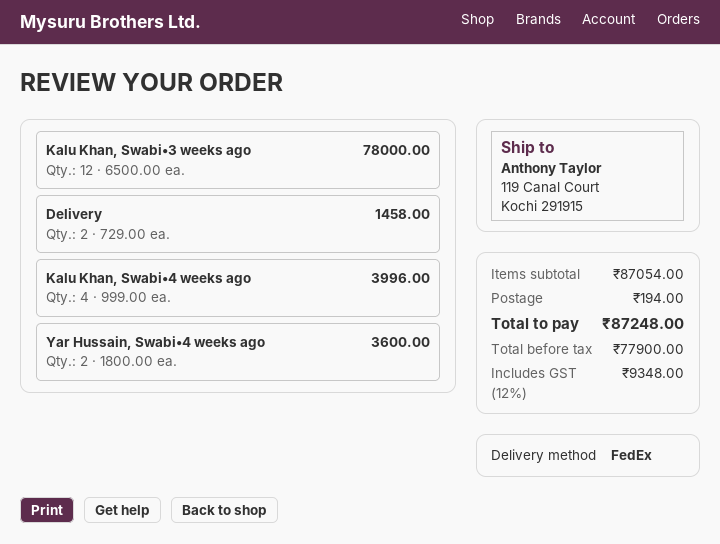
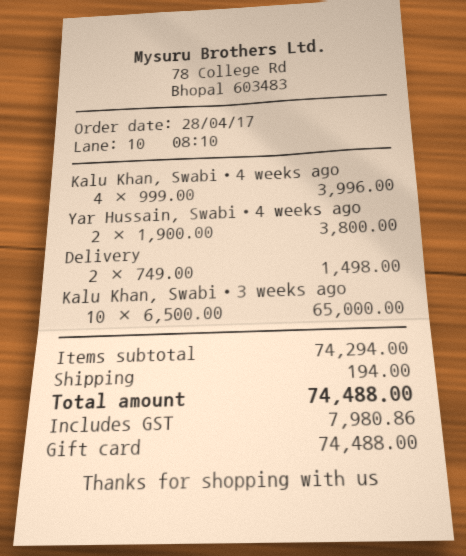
Kalu Khan, Swabi•3 weeks ago: 12 x 6500.00 = 78000.00 -> 10 x 6500.00 = 65000.00
Delivery: 2 x 729.00 = 1458.00 -> 2 x 749.00 = 1498.00
Yar Hussain, Swabi•4 weeks ago: 2 x 1800.00 = 3600.00 -> 2 x 1900.00 = 3800.00
subtotal: 87054.00 -> 74294.00
tax: 9348.00 -> 7980.86
total: 87248.00 -> 74488.00

